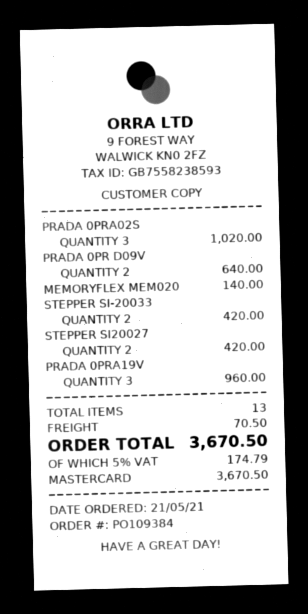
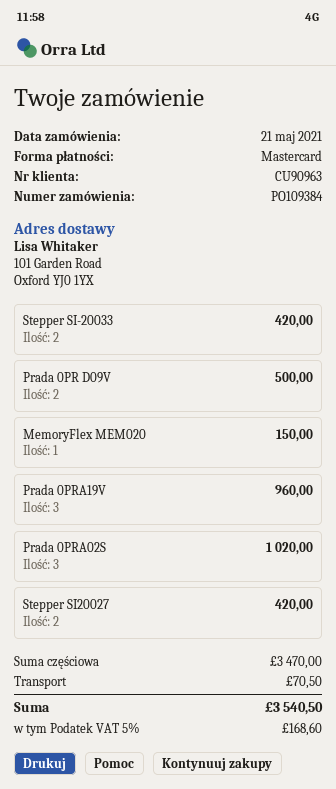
PRADA 0PR D09V: 2 for 640.00 -> 2 for 500.00
MEMORYFLEX MEM020: 1 for 140.00 -> 1 for 150.00
tax: 5% = 174.79 -> 5% = 168.60
total: 3670.50 -> 3540.50

